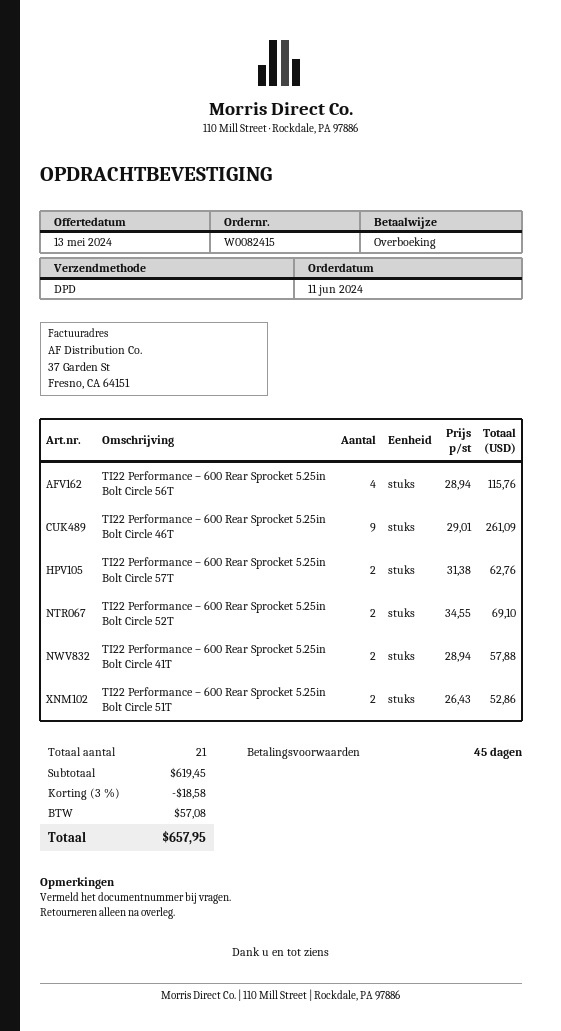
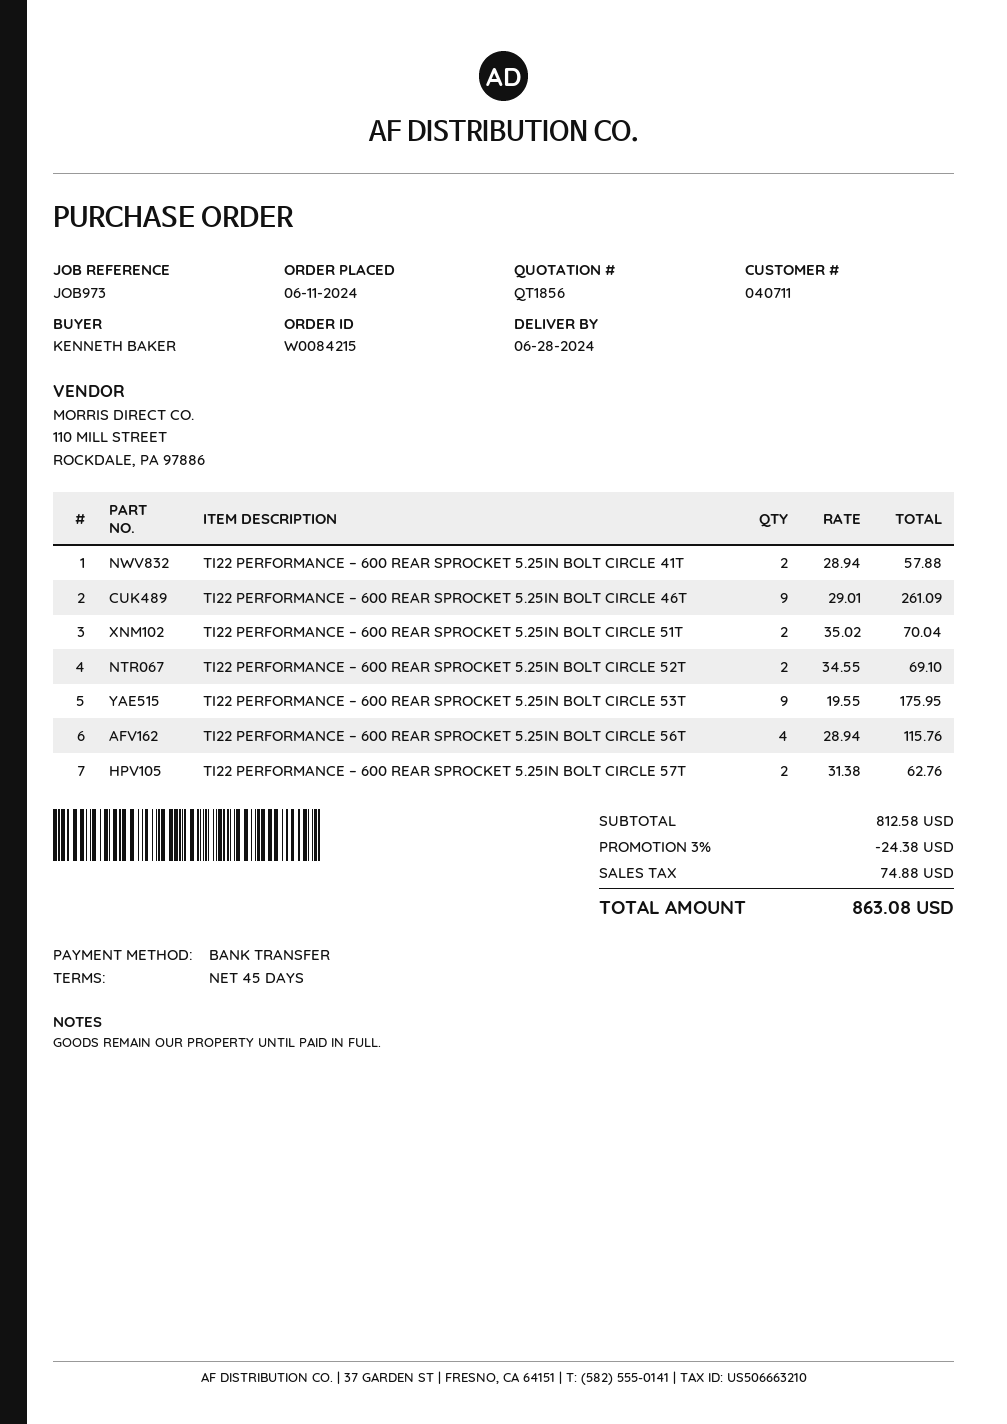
order number: W0082415 -> W0084215
TI22 Performance – 600 Rear Sprocket 5.25in Bolt Circle 51T: 2 x 26.43 = 52.86 -> 2 x 35.02 = 70.04
TI22 PERFORMANCE – 600 REAR SPROCKET 5.25IN BOLT CIRCLE 53T: none -> 9 x 19.55 = 175.95
subtotal: 619.45 -> 812.58
discount: 3% = 18.58 -> 3% = 24.38
tax: 57.08 -> 74.88
total: 657.95 -> 863.08

